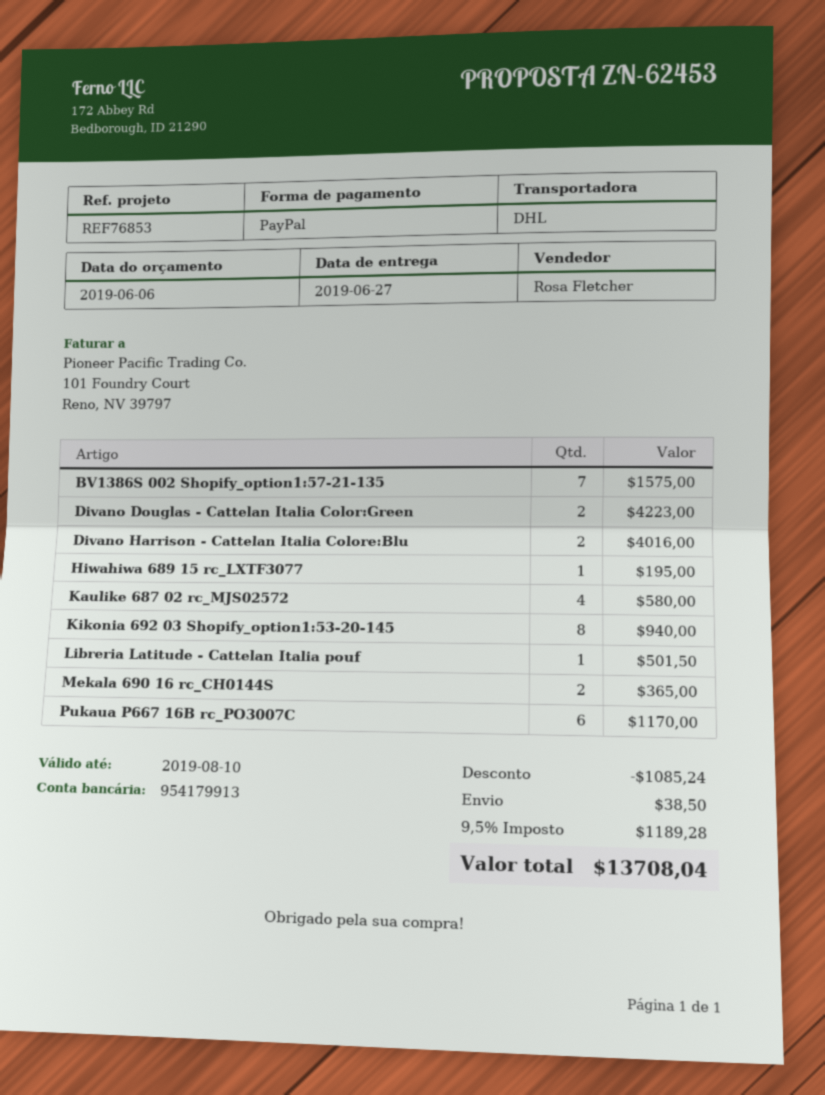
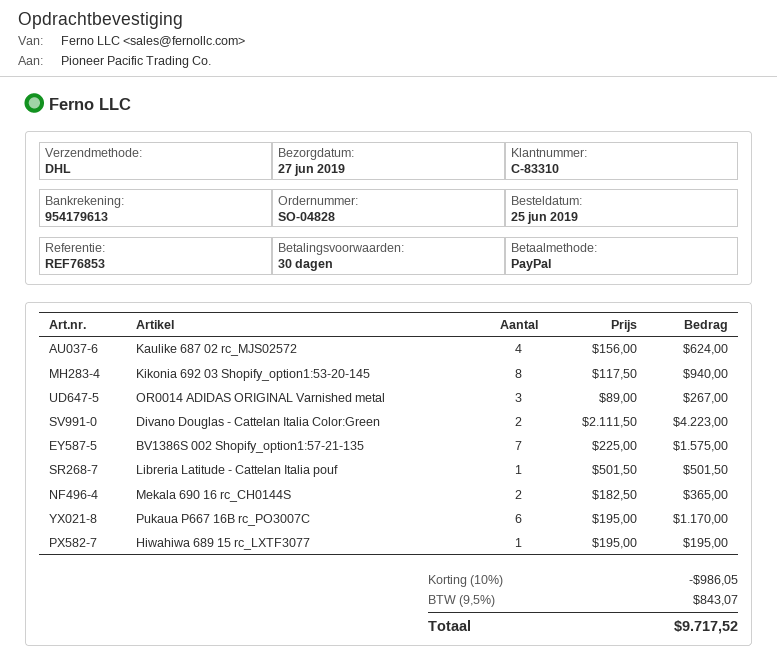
bank account: 954179913 -> 954179613
Divano Harrison - Cattelan Italia Colore:Blu: 2 for 4016.00 -> none
Kaulike 687 02 rc_MJS02572: 4 for 580.00 -> 4 for 624.00
OR0014 ADIDAS ORIGINAL Varnished metal: none -> 3 for 267.00
discount: 1085.24 -> 986.05
shipping: 38.50 -> none
tax: 9.5% = 1189.28 -> 9.5% = 843.07
total: 13708.04 -> 9717.52

